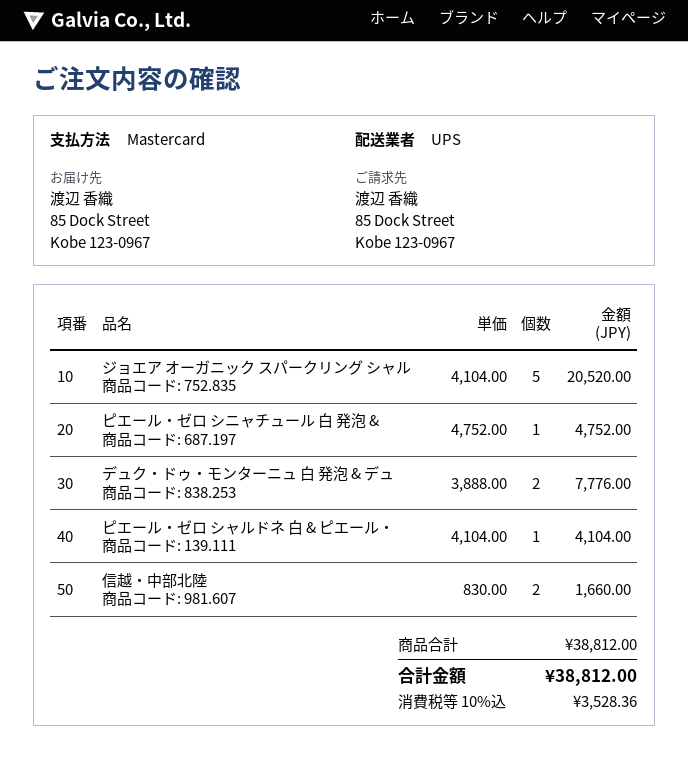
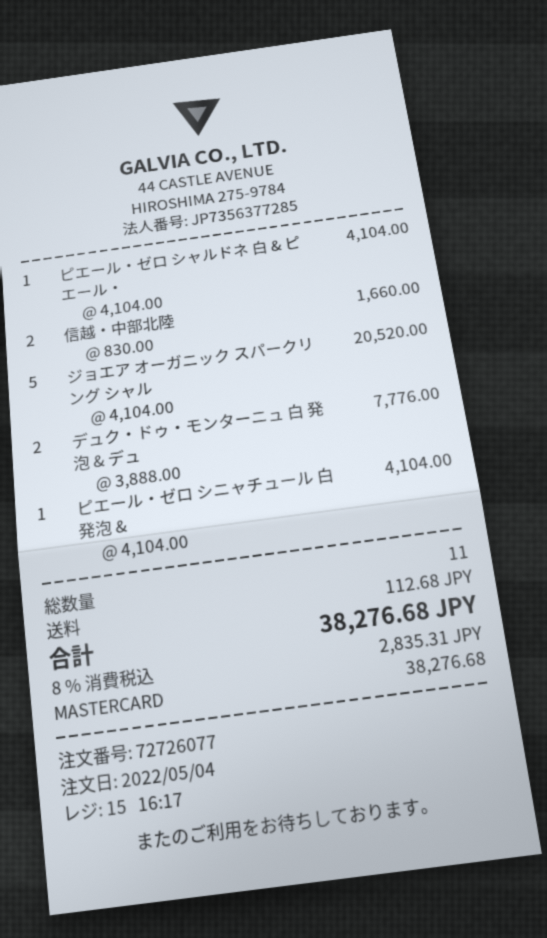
ピエール・ゼロ シニャチュール 白 発泡 &: 1 x 4752.00 = 4752.00 -> 1 x 4104.00 = 4104.00
shipping: none -> 112.68
tax: 10% = 3528.36 -> 8% = 2835.31
total: 38812.00 -> 38276.68

